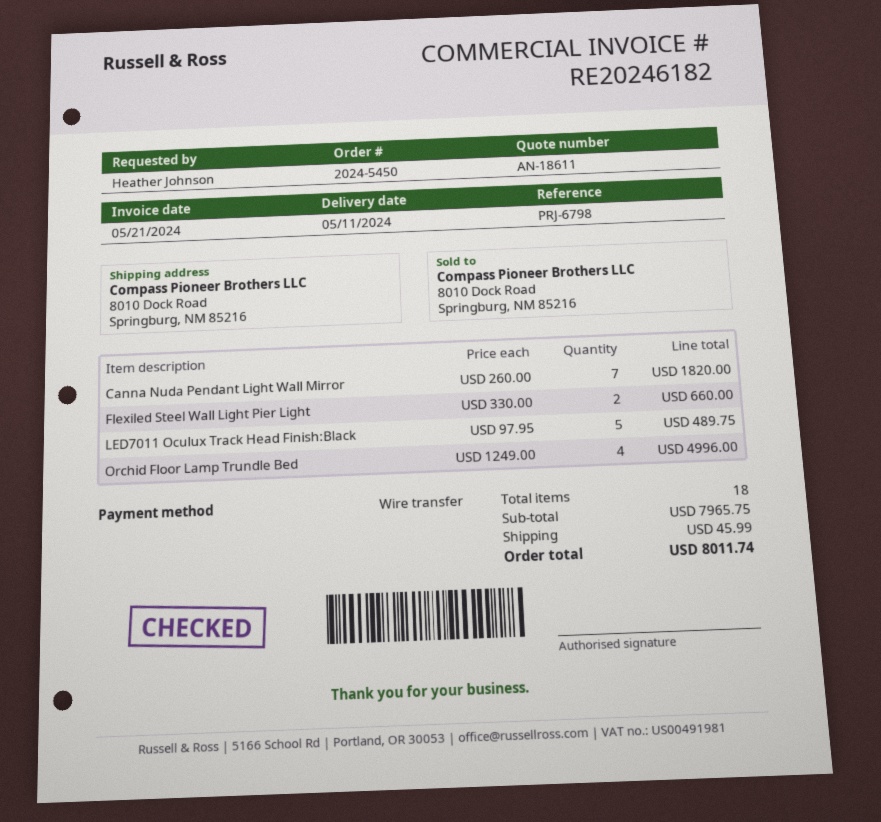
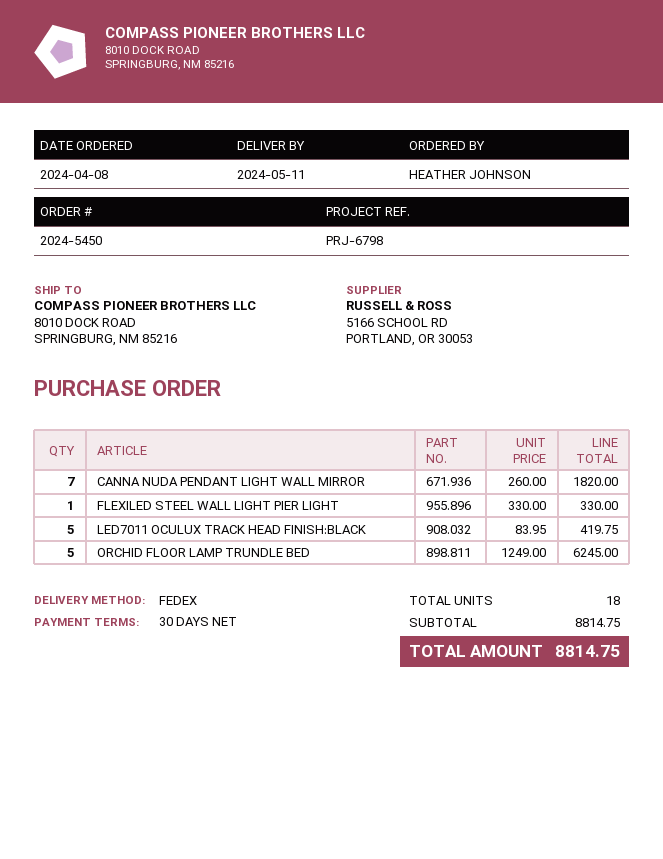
Flexiled Steel Wall Light Pier Light: 2 x 330.00 = 660.00 -> 1 x 330.00 = 330.00
LED7011 Oculux Track Head Finish:Black: 5 x 97.95 = 489.75 -> 5 x 83.95 = 419.75
Orchid Floor Lamp Trundle Bed: 4 x 1249.00 = 4996.00 -> 5 x 1249.00 = 6245.00
subtotal: 7965.75 -> 8814.75
shipping: 45.99 -> none
total: 8011.74 -> 8814.75

